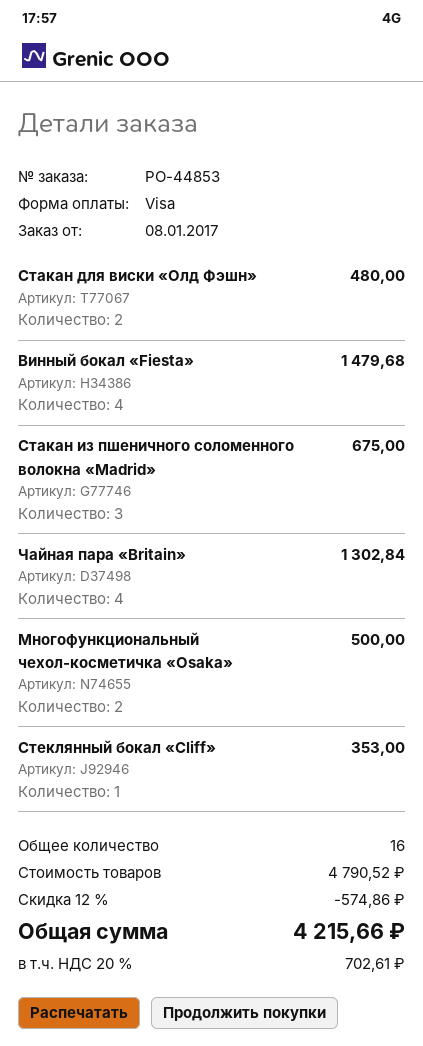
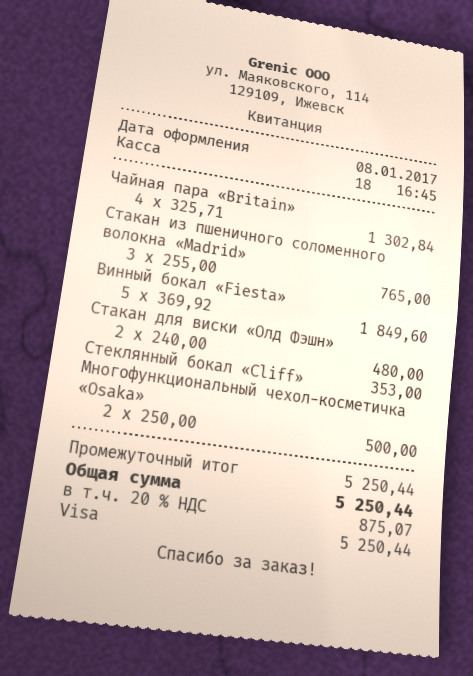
Винный бокал «Fiesta»: 4 for 1479.68 -> 5 for 1849.60
Стакан из пшеничного соломенного волокна «Madrid»: 3 for 675.00 -> 3 for 765.00
subtotal: 4790.52 -> 5250.44
discount: 12% = 574.86 -> none
tax: 20% = 702.61 -> 20% = 875.07
total: 4215.66 -> 5250.44

